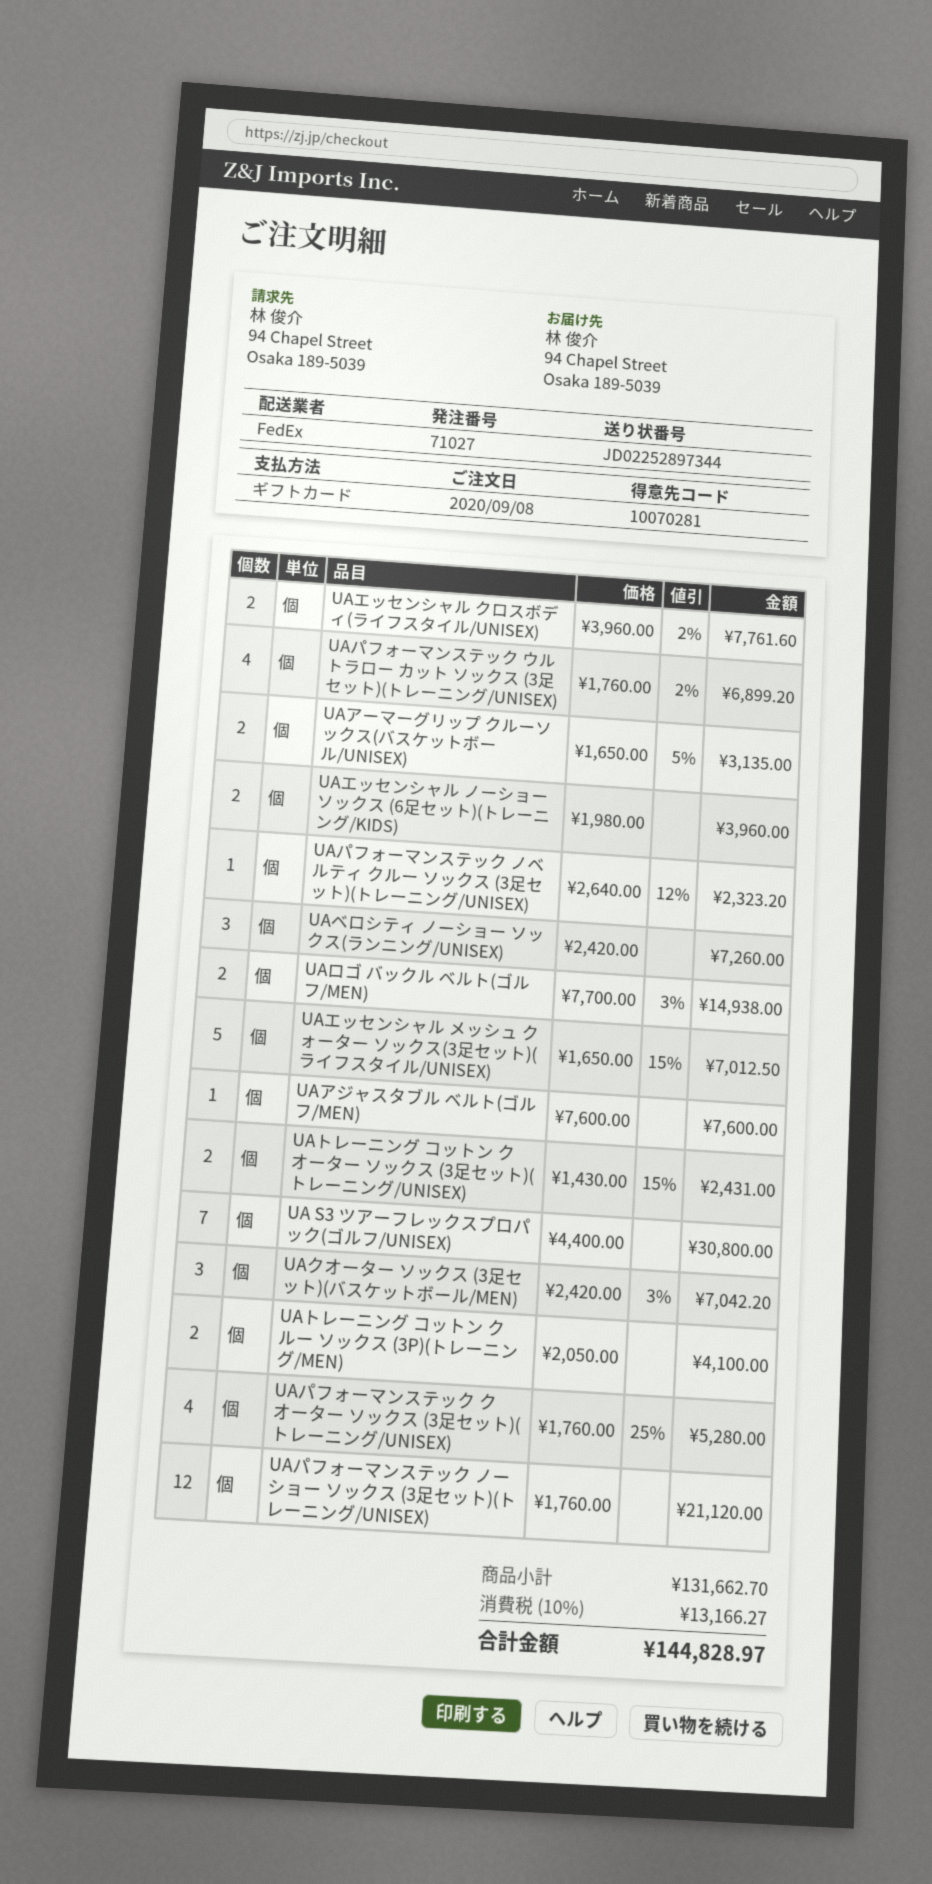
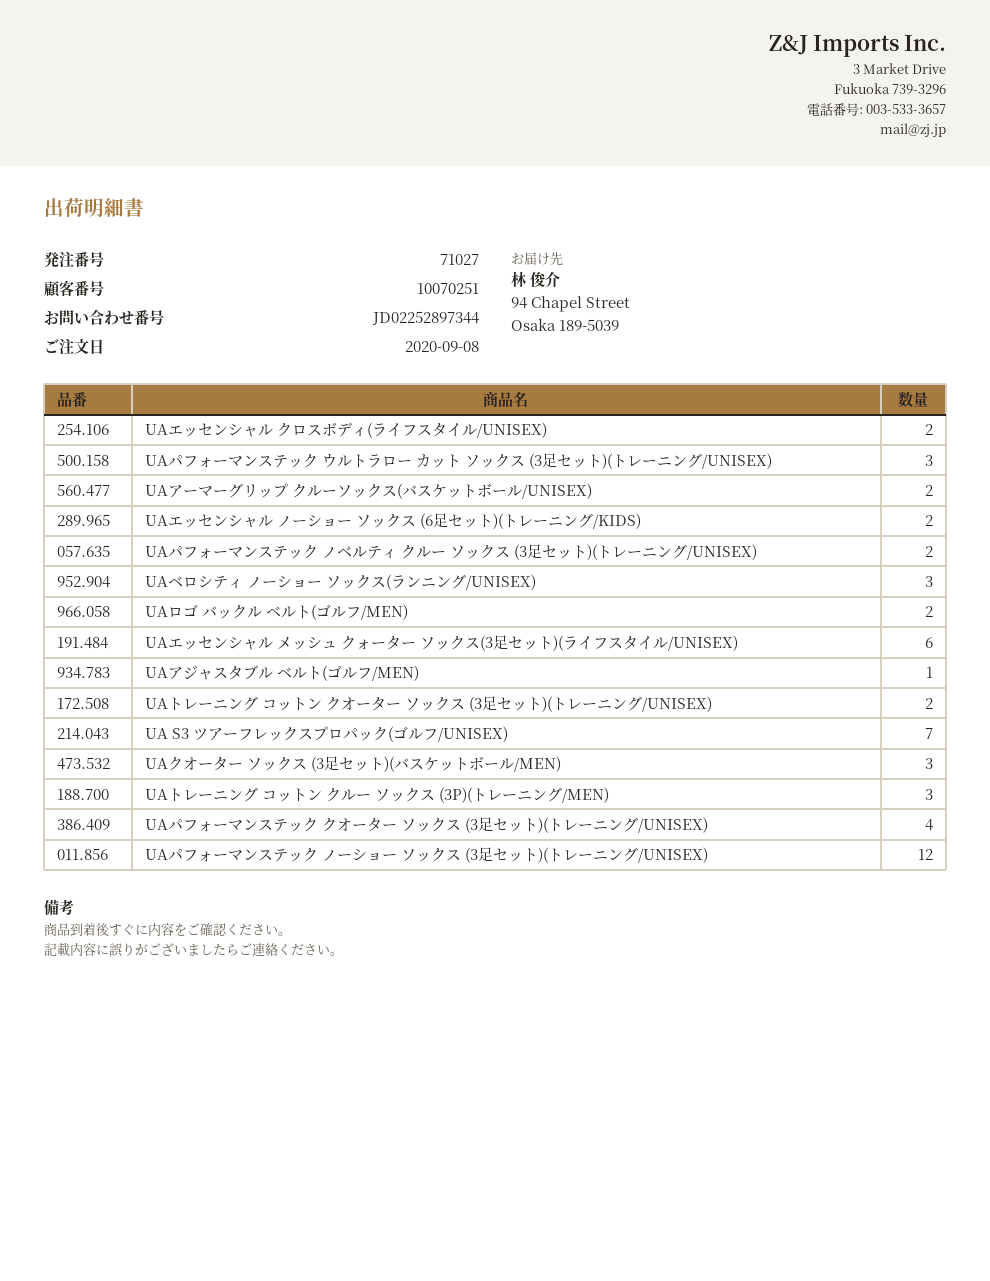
customer number: 10070281 -> 10070251
UAパフォーマンステック ウルトラロー カット ソックス (3足セット)(トレーニング/UNISEX): 4 -> 3
UAパフォーマンステック ノベルティ クルー ソックス (3足セット)(トレーニング/UNISEX): 1 -> 2
UAエッセンシャル メッシュ クォーター ソックス(3足セット)(ライフスタイル/UNISEX): 5 -> 6
UAトレーニング コットン クルー ソックス (3P)(トレーニング/MEN): 2 -> 3

